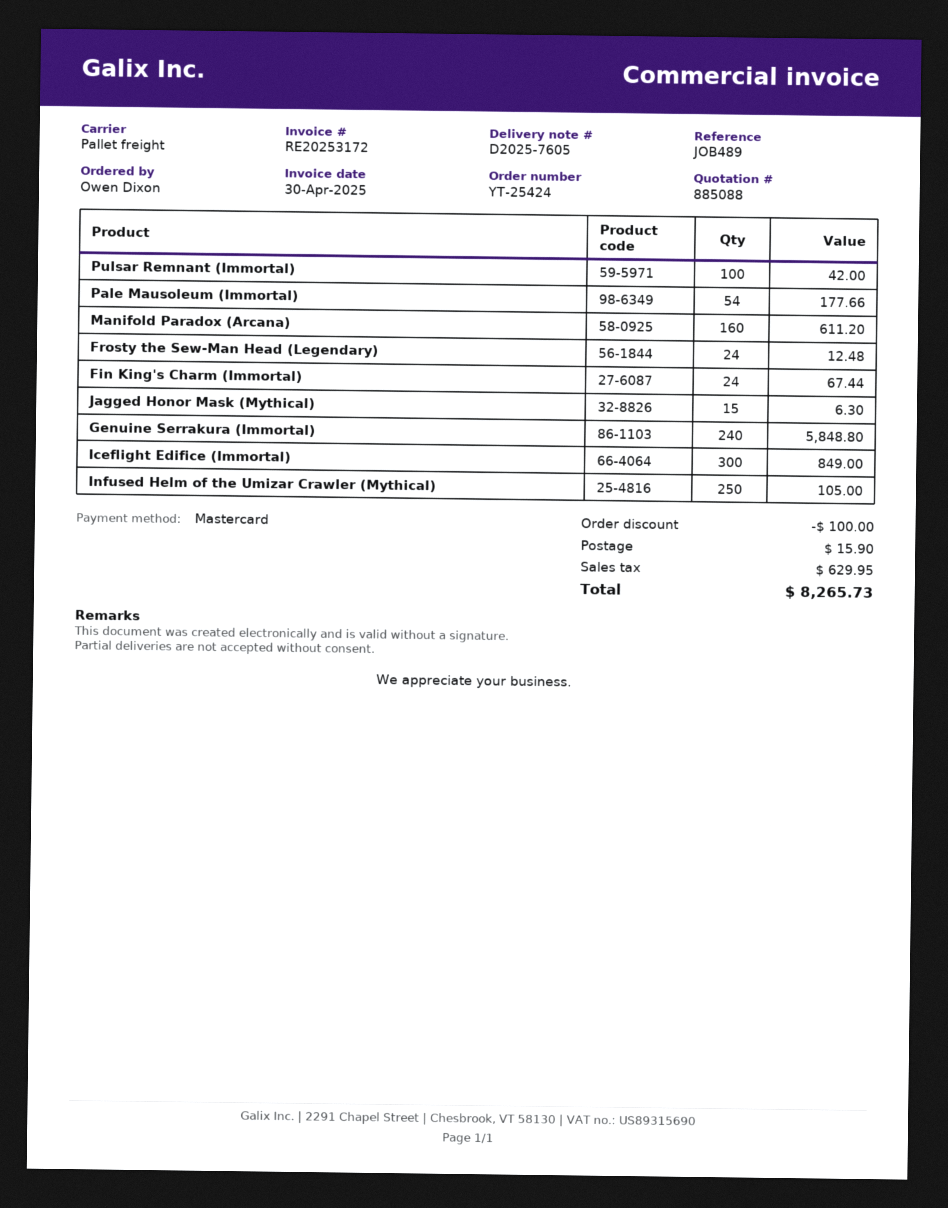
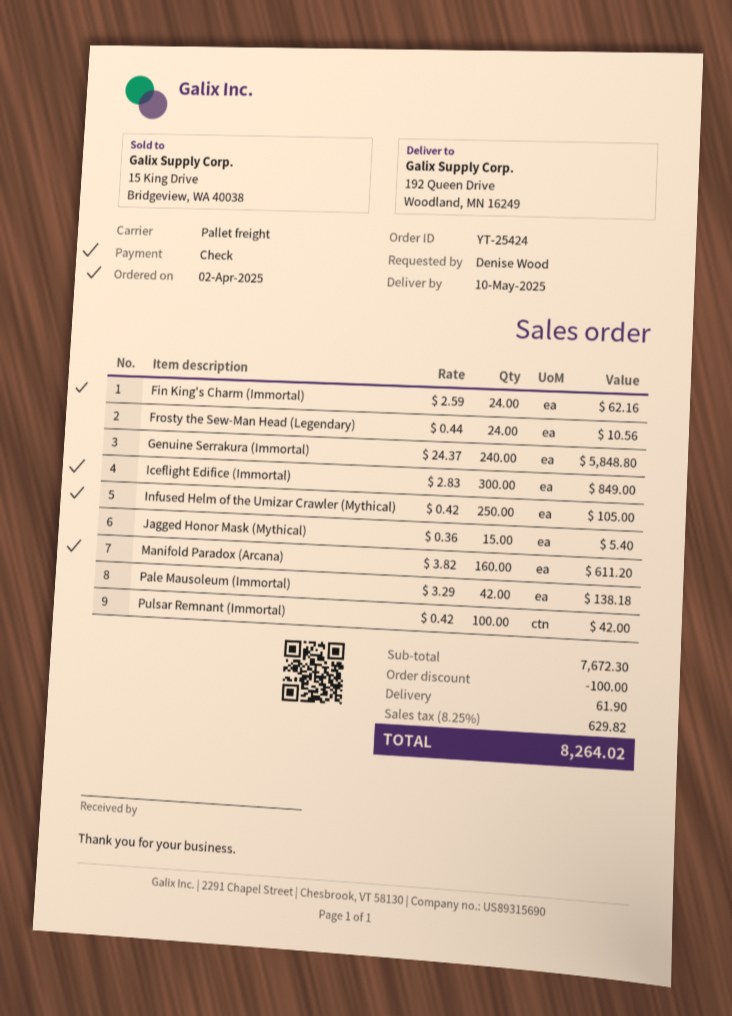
ordered by: Owen Dixon -> Denise Wood
payment method: Mastercard -> cheque
Pale Mausoleum (Immortal): 54 for 177.66 -> 42 for 138.18
Frosty the Sew-Man Head (Legendary): 24 for 12.48 -> 24 for 10.56
Fin King's Charm (Immortal): 24 for 67.44 -> 24 for 62.16
Jagged Honor Mask (Mythical): 15 for 6.30 -> 15 for 5.40
shipping: 15.90 -> 61.90
tax: 629.95 -> 629.82
total: 8265.73 -> 8264.02

